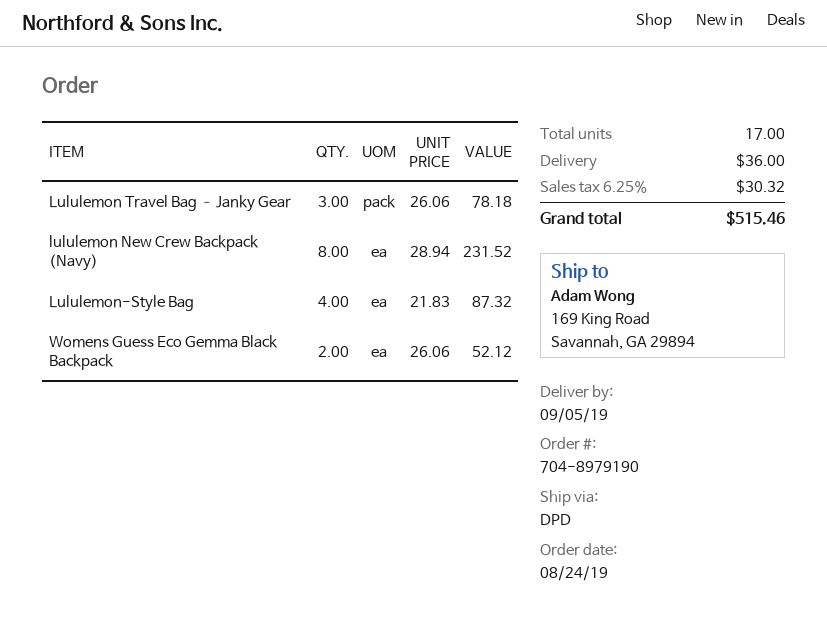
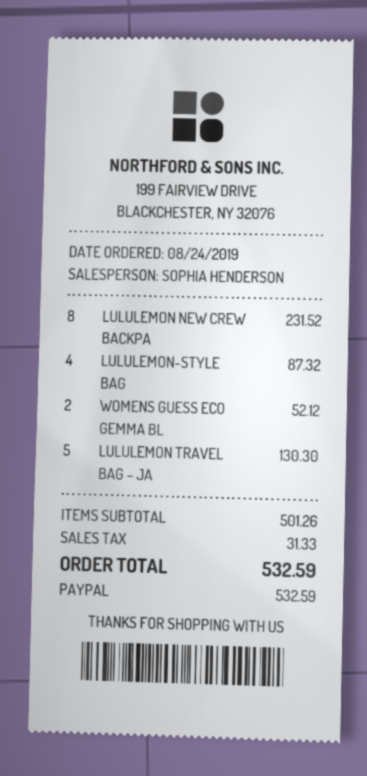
Lululemon Travel Bag – Janky Gear: 3 for 78.18 -> 5 for 130.30
shipping: 36.00 -> none
tax: 30.32 -> 31.33
total: 515.46 -> 532.59

